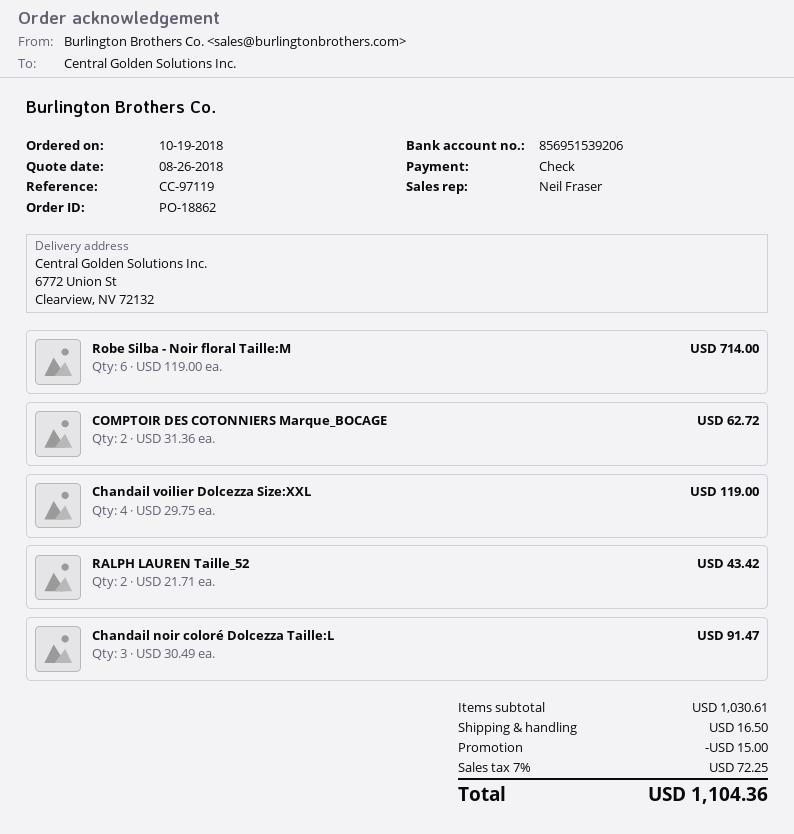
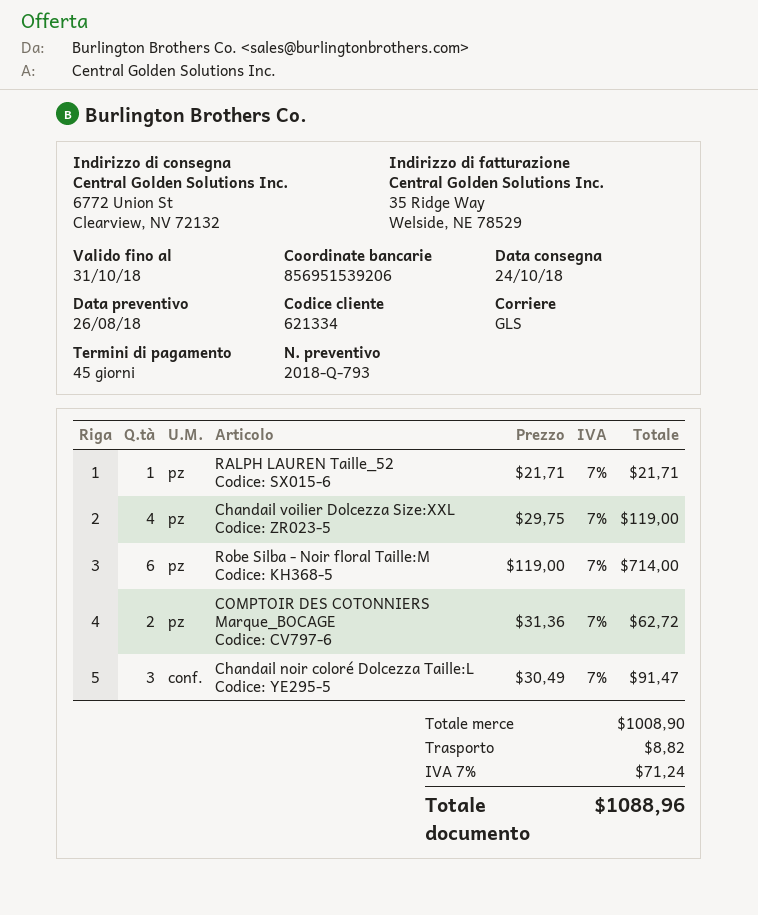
RALPH LAUREN Taille_52: 2 x 21.71 = 43.42 -> 1 x 21.71 = 21.71
subtotal: 1030.61 -> 1008.90
discount: 15.00 -> none
shipping: 16.50 -> 8.82
tax: 7% = 72.25 -> 7% = 71.24
total: 1104.36 -> 1088.96

